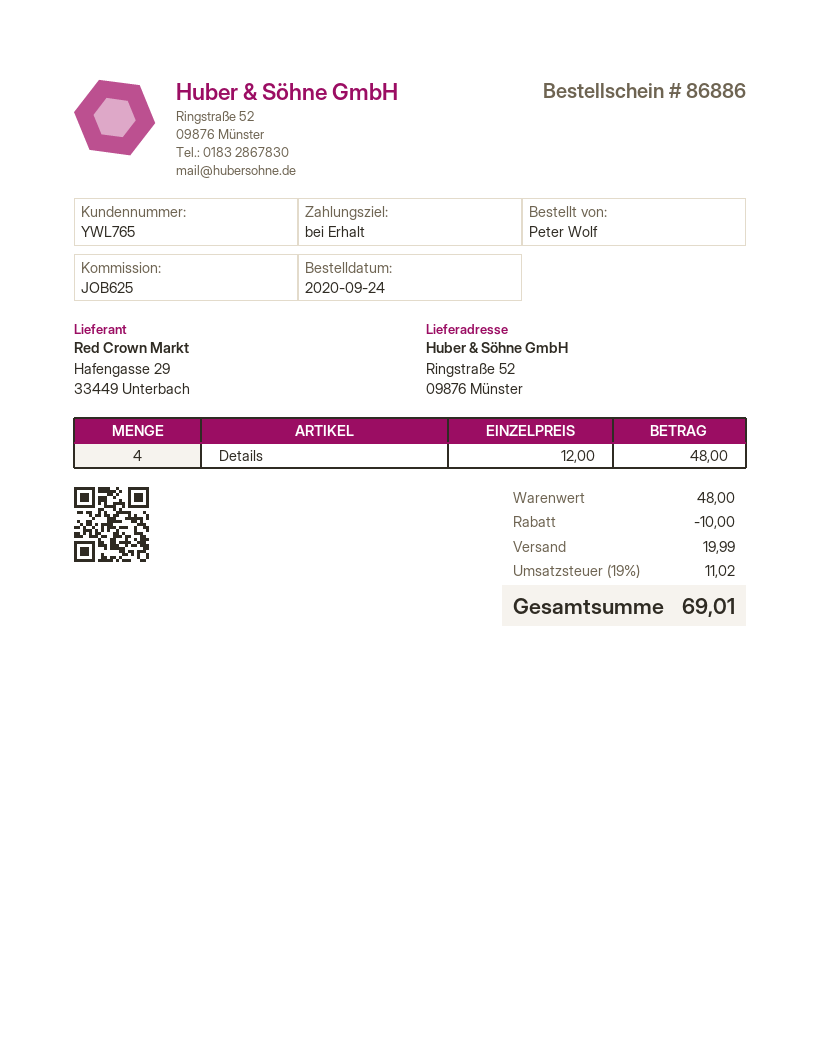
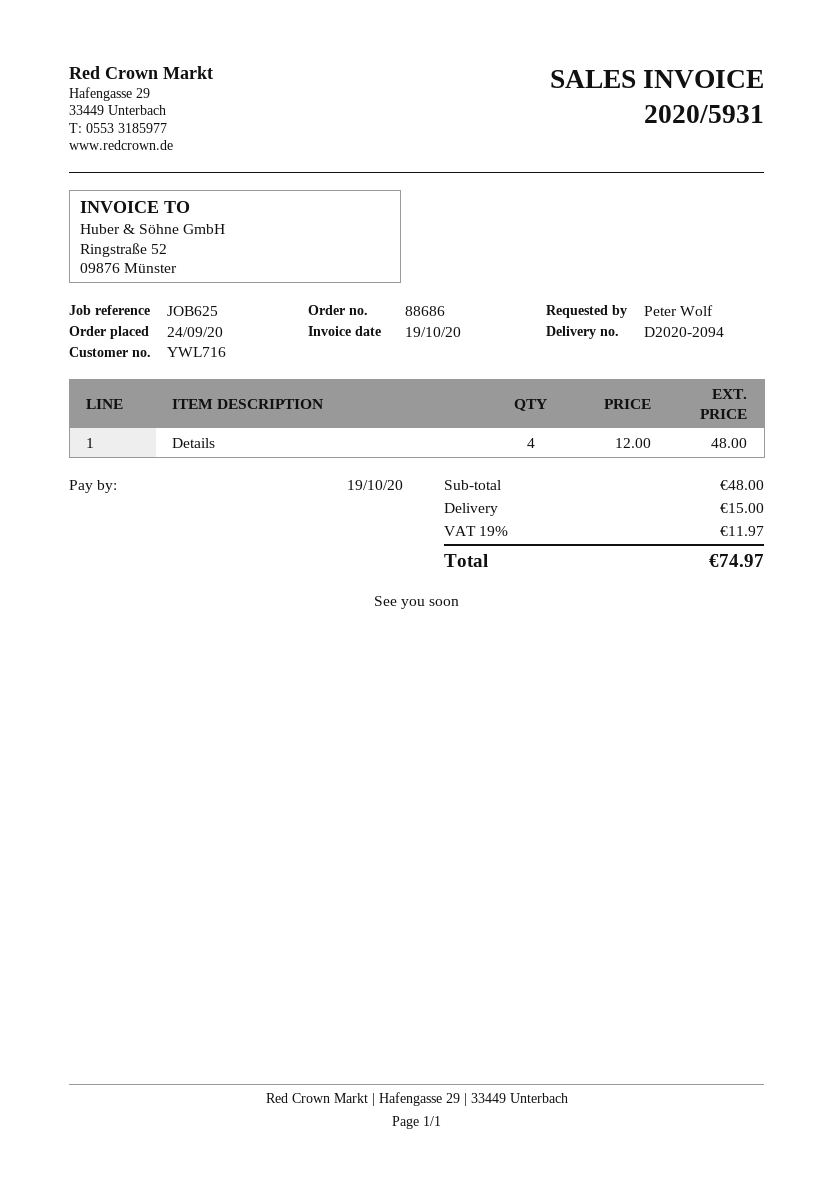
order number: 86886 -> 88686
customer number: YWL765 -> YWL716
discount: 10.00 -> none
shipping: 19.99 -> 15.00
tax: 19% = 11.02 -> 19% = 11.97
total: 69.01 -> 74.97

